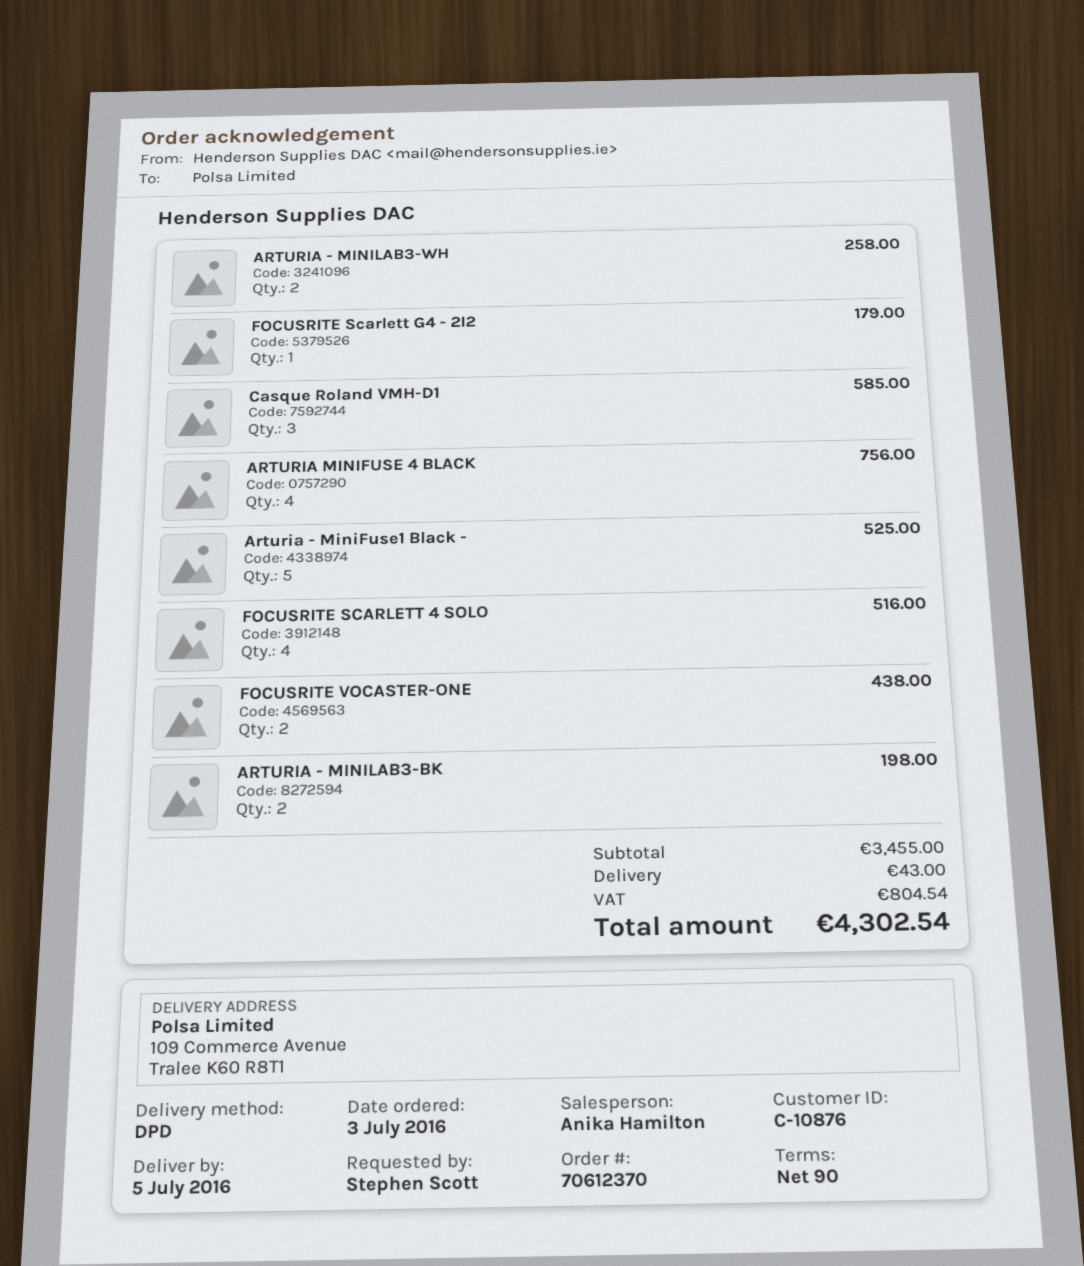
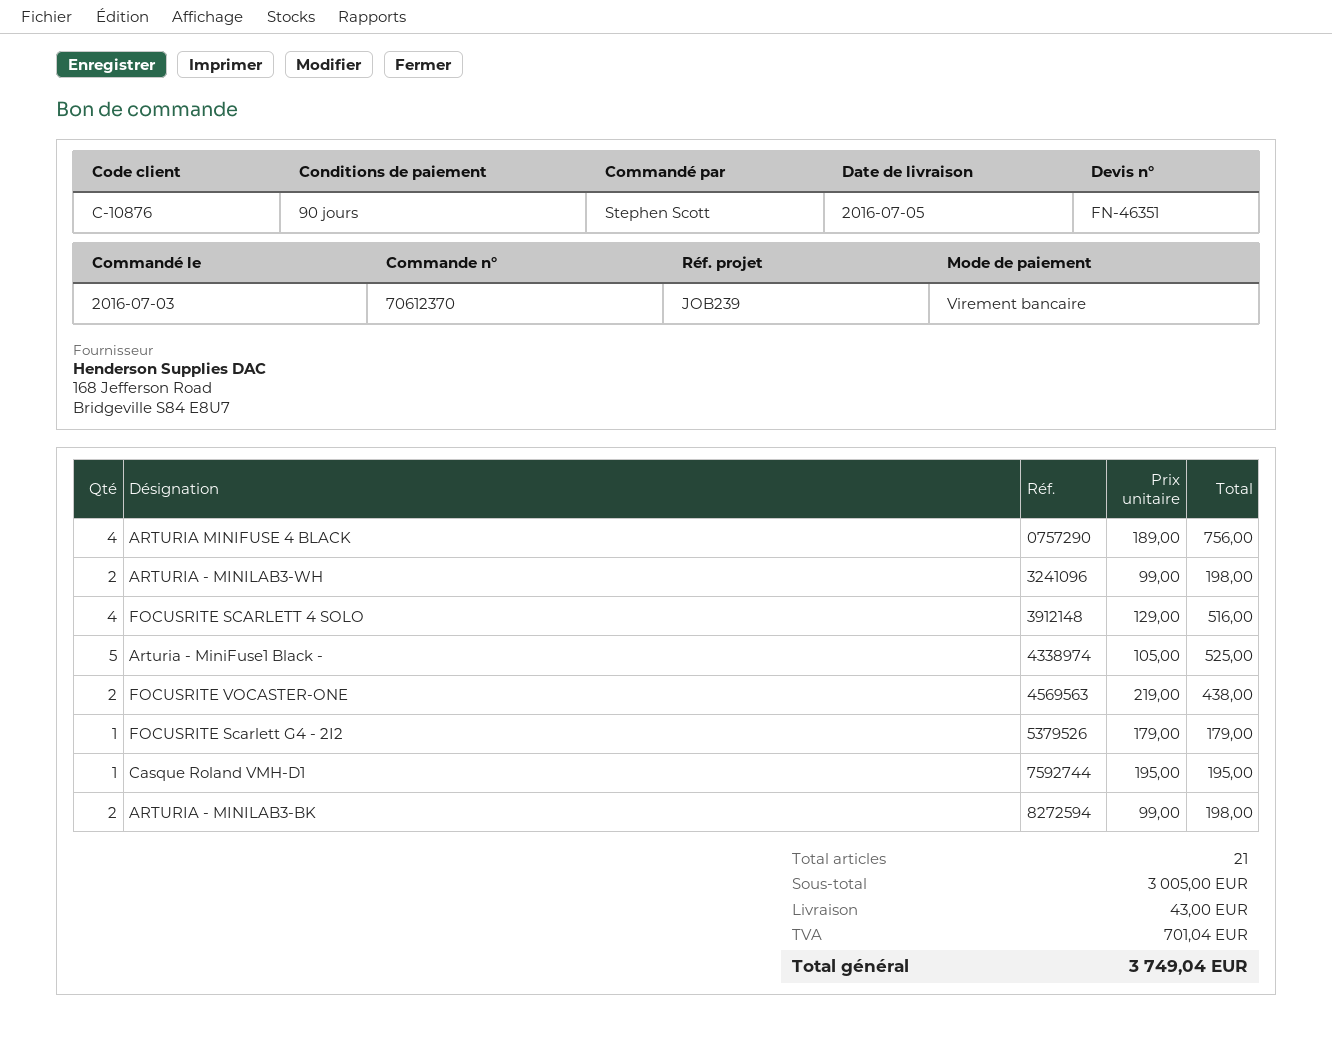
ARTURIA - MINILAB3-WH: 2 for 258.00 -> 2 for 198.00
Casque Roland VMH-D1: 3 for 585.00 -> 1 for 195.00
subtotal: 3455.00 -> 3005.00
tax: 804.54 -> 701.04
total: 4302.54 -> 3749.04

